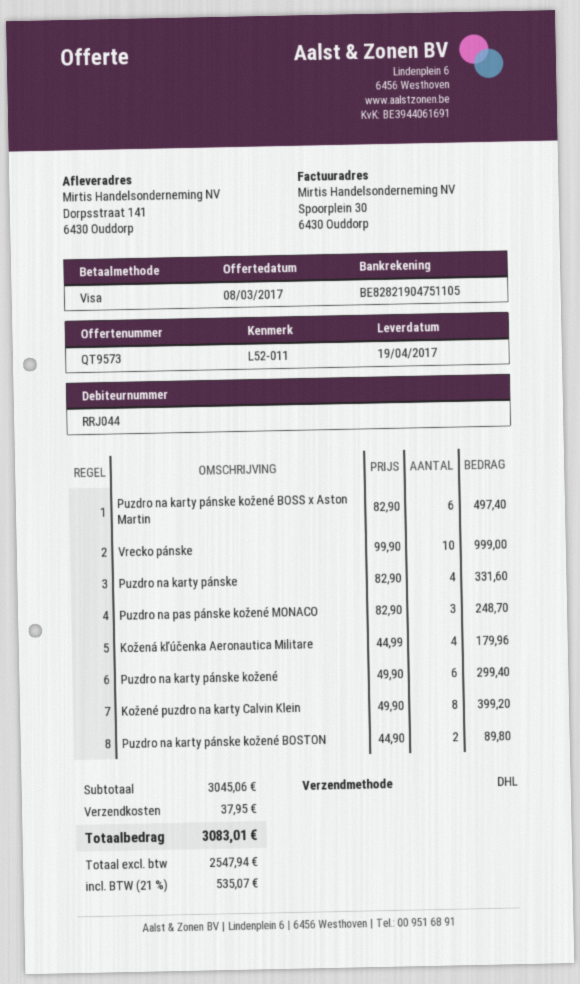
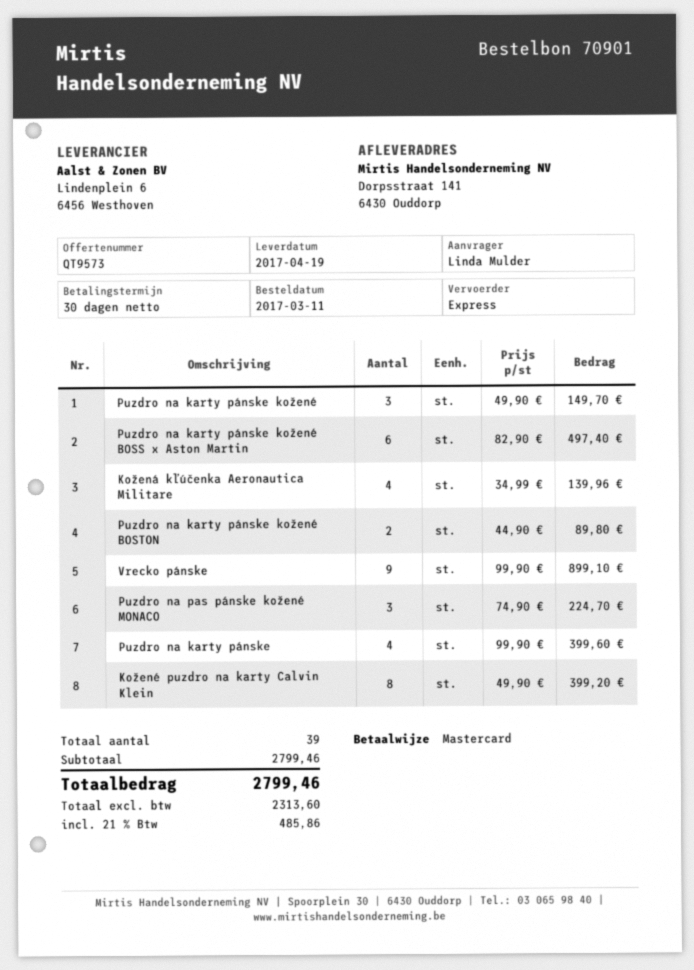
payment method: Visa -> Mastercard
shipping method: DHL -> express
Vrecko pánske: 10 x 99.90 = 999.00 -> 9 x 99.90 = 899.10
Puzdro na karty pánske: 4 x 82.90 = 331.60 -> 4 x 99.90 = 399.60
Puzdro na pas pánske kožené MONACO: 3 x 82.90 = 248.70 -> 3 x 74.90 = 224.70
Kožená kľúčenka Aeronautica Militare: 4 x 44.99 = 179.96 -> 4 x 34.99 = 139.96
Puzdro na karty pánske kožené: 6 x 49.90 = 299.40 -> 3 x 49.90 = 149.70
subtotal: 3045.06 -> 2799.46
shipping: 37.95 -> none
net: 2547.94 -> 2313.60
tax: 21% = 535.07 -> 21% = 485.86
total: 3083.01 -> 2799.46

